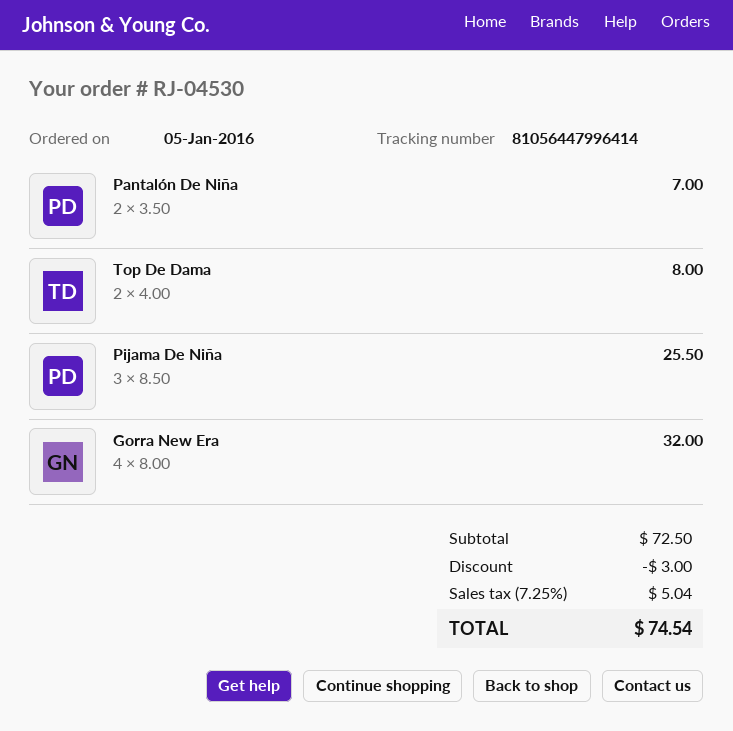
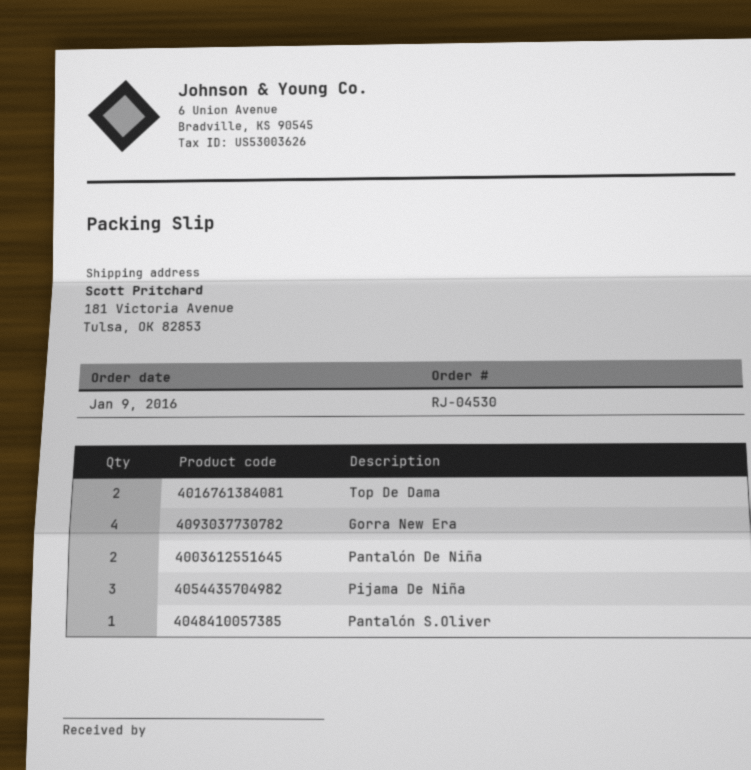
order date: 2016-01-05 -> 2016-01-09
Pantalón S.Oliver: none -> 1

